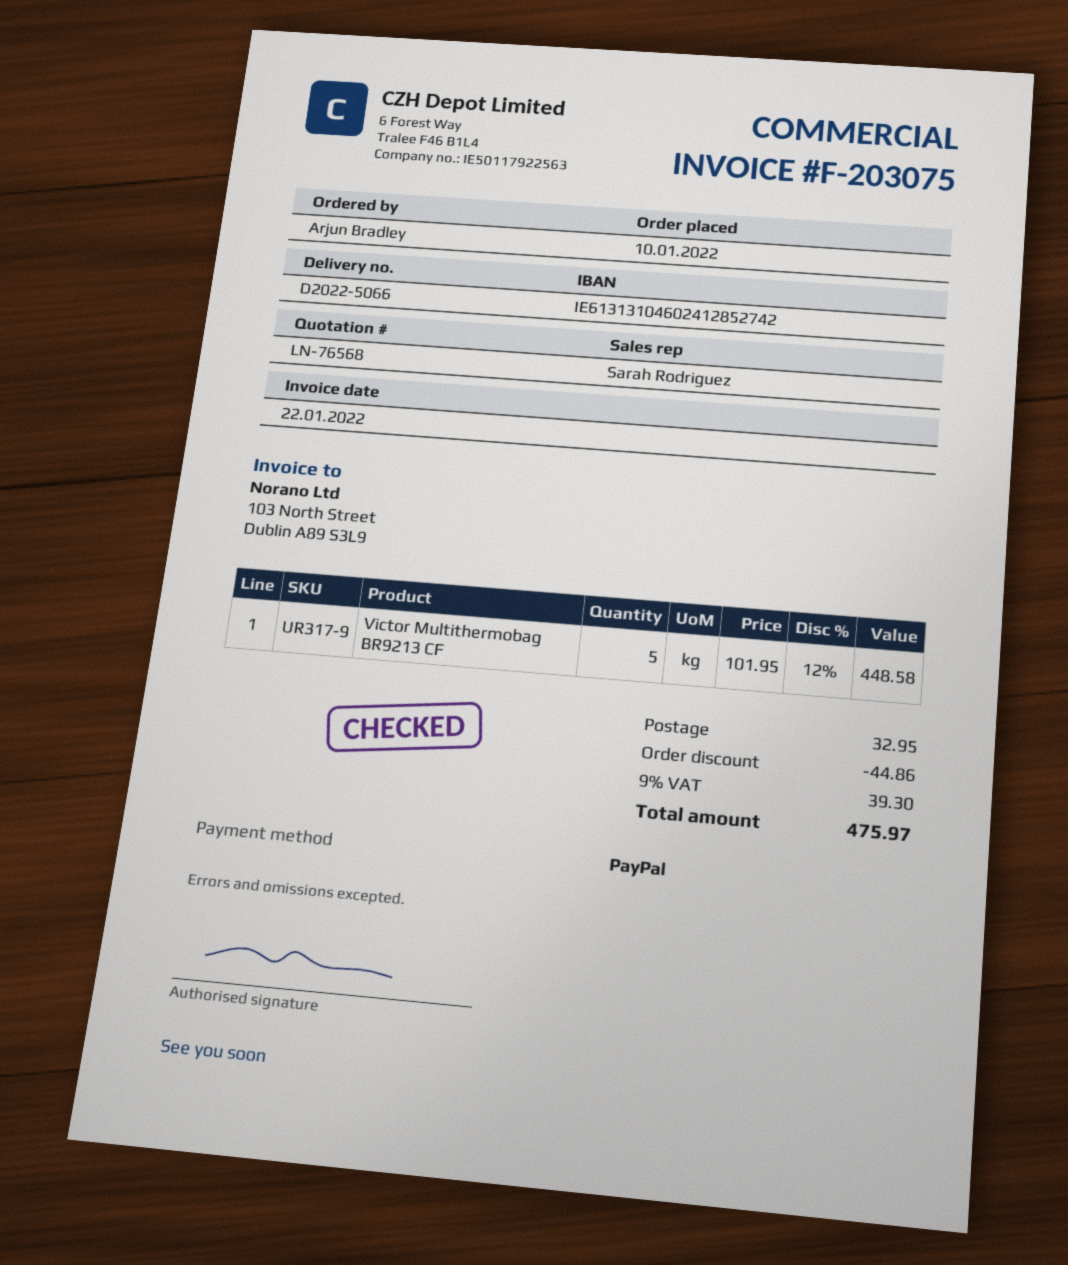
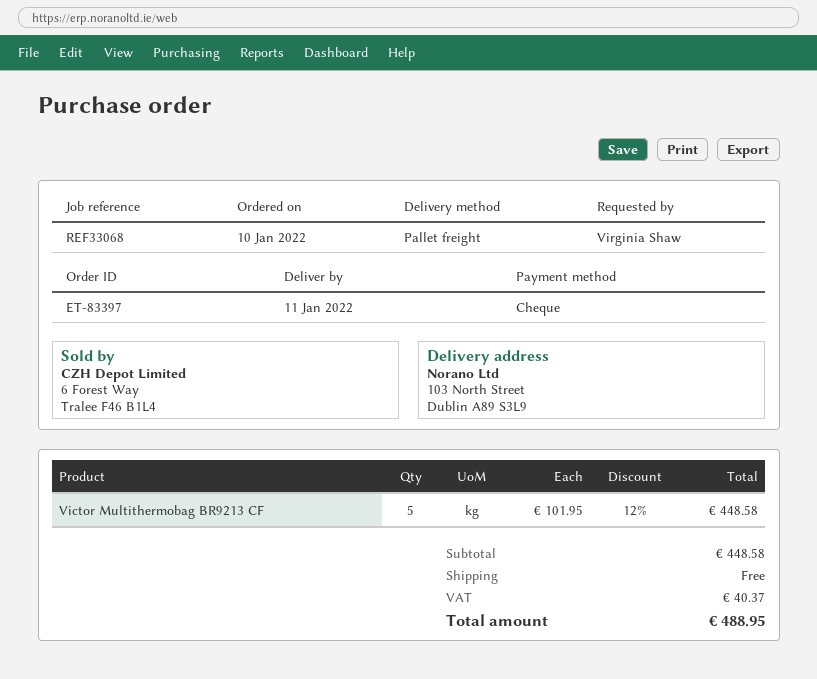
ordered by: Arjun Bradley -> Virginia Shaw
payment method: PayPal -> cheque
discount: 44.86 -> none
shipping: 32.95 -> 0.00
tax: 39.30 -> 40.37
total: 475.97 -> 488.95

